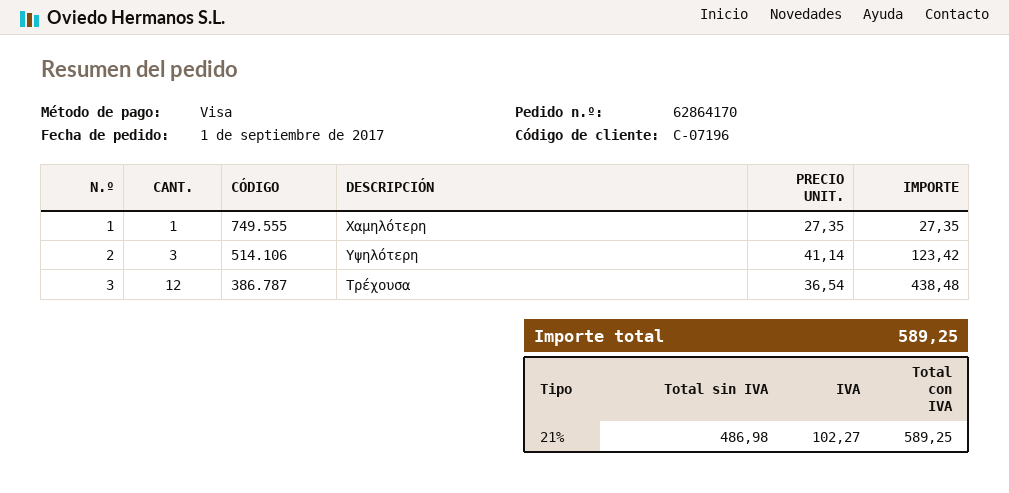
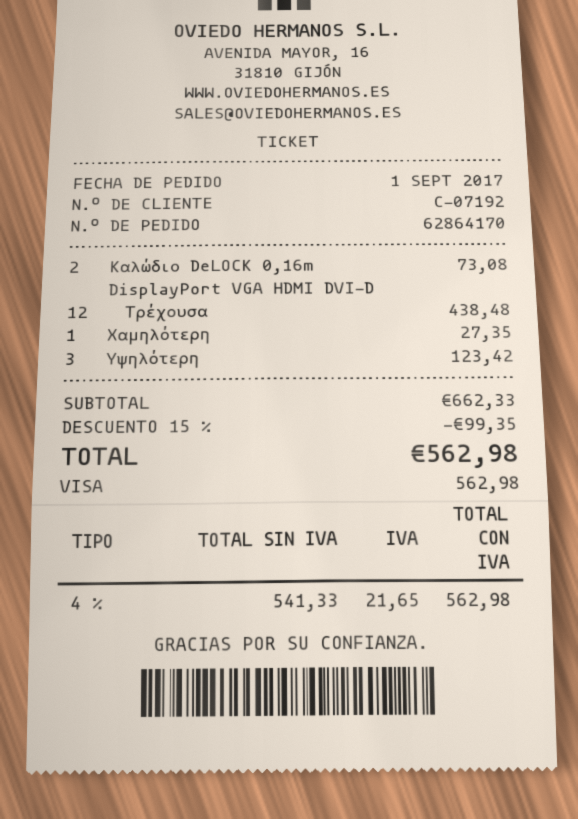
customer number: C-07196 -> C-07192
Καλώδιο DeLOCK 0,16m DisplayPort VGA HDMI DVI-D: none -> 2 for 73.08
discount: none -> 15% = 99.35
net: 486.98 -> 541.33
tax: 21% = 102.27 -> 4% = 21.65
total: 589.25 -> 562.98

